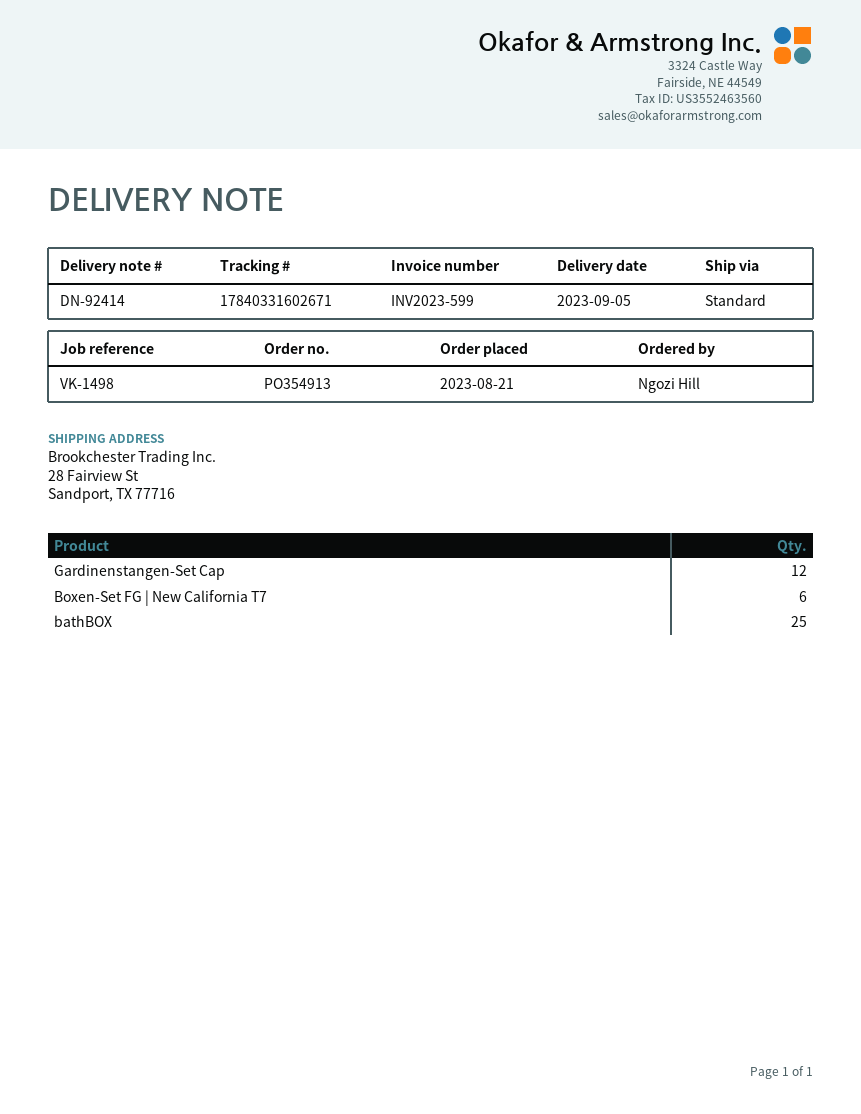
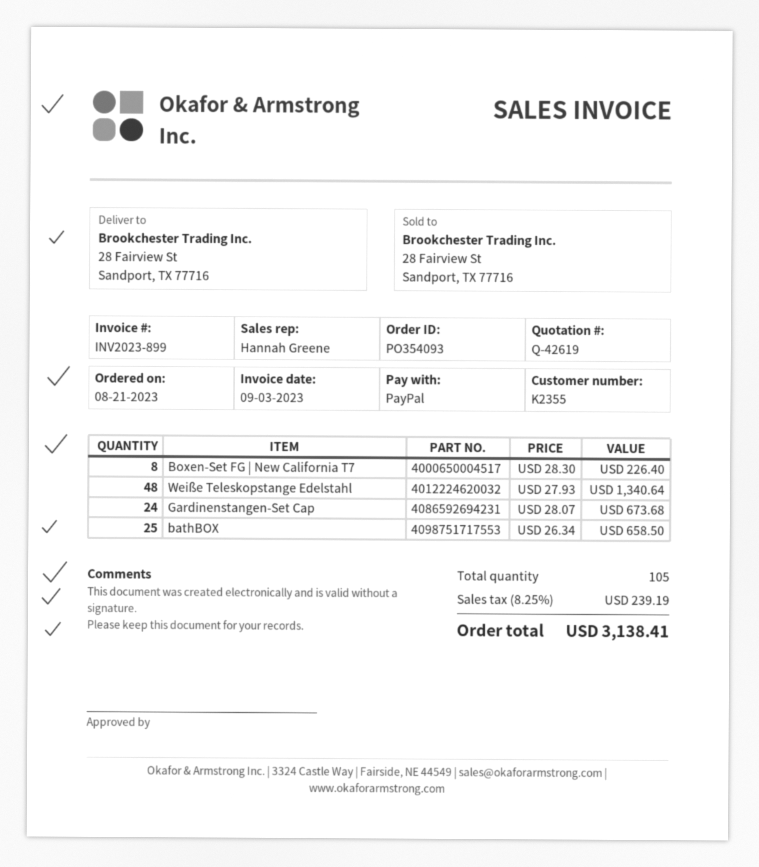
order number: PO354913 -> PO354093
invoice number: INV2023-599 -> INV2023-899
Gardinenstangen-Set Cap: 12 -> 24
Boxen-Set FG | New California T7: 6 -> 8
Weiße Teleskopstange Edelstahl: none -> 48

